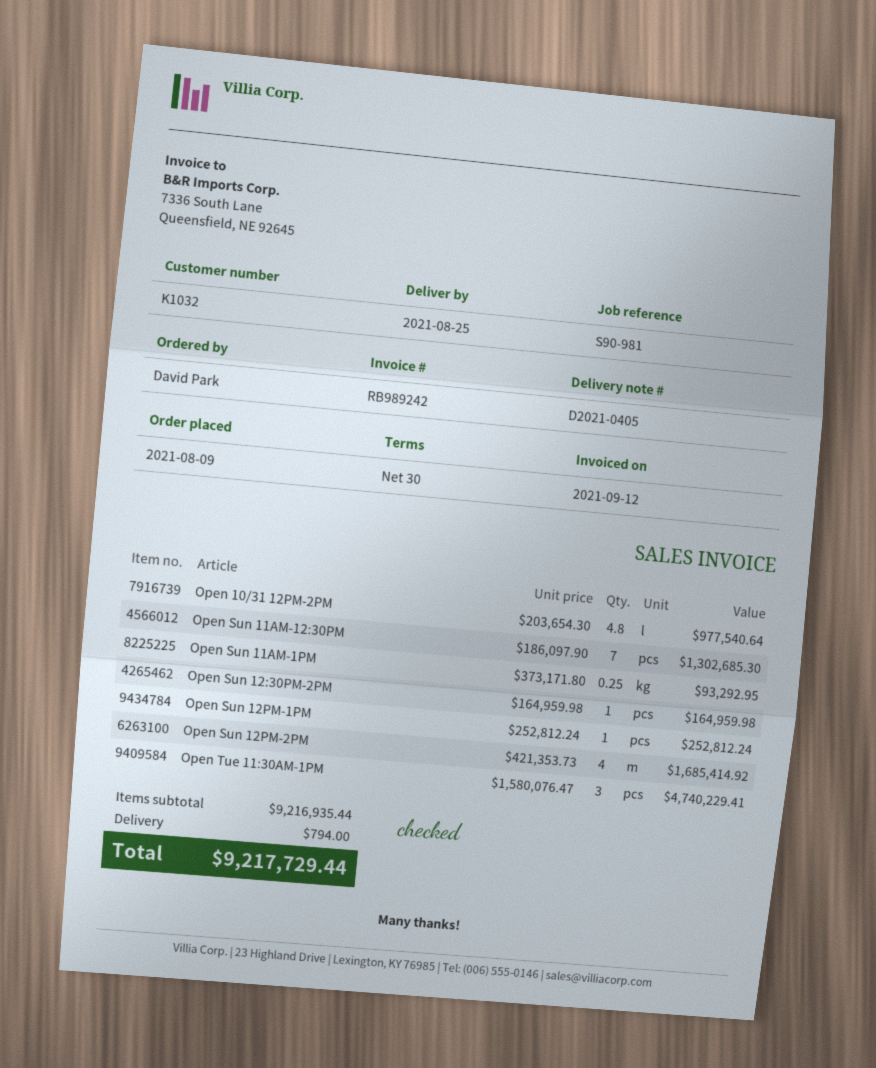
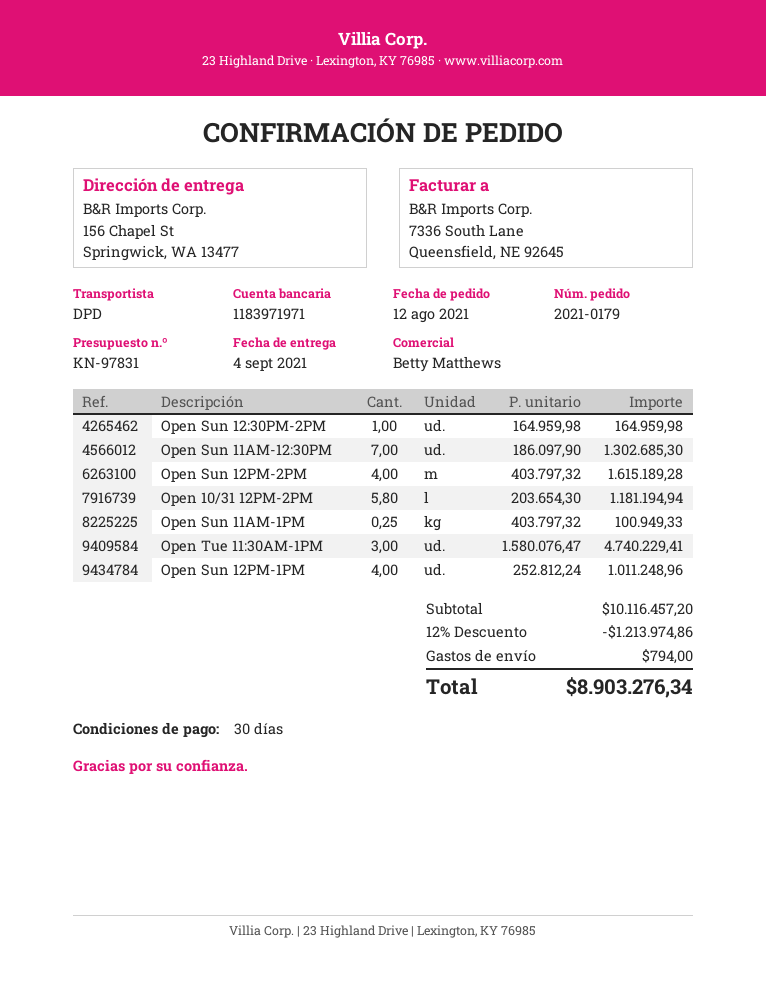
order date: 2021-08-09 -> 2021-08-12
delivery date: 2021-08-25 -> 2021-09-04
Open 10/31 12PM-2PM: 4.8 x 203654.30 = 977540.64 -> 5.8 x 203654.30 = 1181194.94
Open Sun 11AM-1PM: 0.25 x 373171.80 = 93292.95 -> 0.25 x 403797.32 = 100949.33
Open Sun 12PM-1PM: 1 x 252812.24 = 252812.24 -> 4 x 252812.24 = 1011248.96
Open Sun 12PM-2PM: 4 x 421353.73 = 1685414.92 -> 4 x 403797.32 = 1615189.28
subtotal: 9216935.44 -> 10116457.20
discount: none -> 12% = 1213974.86
total: 9217729.44 -> 8903276.34

